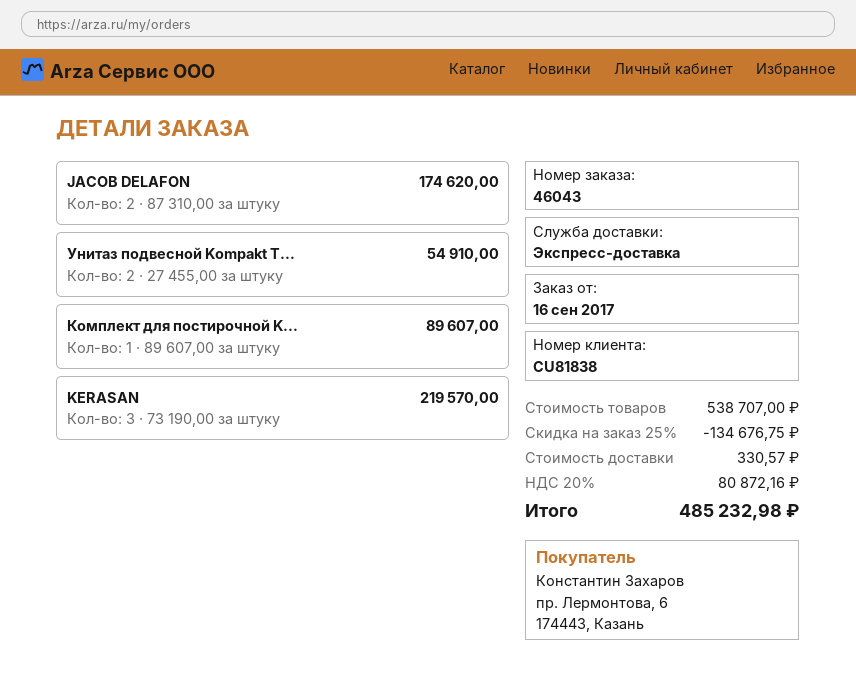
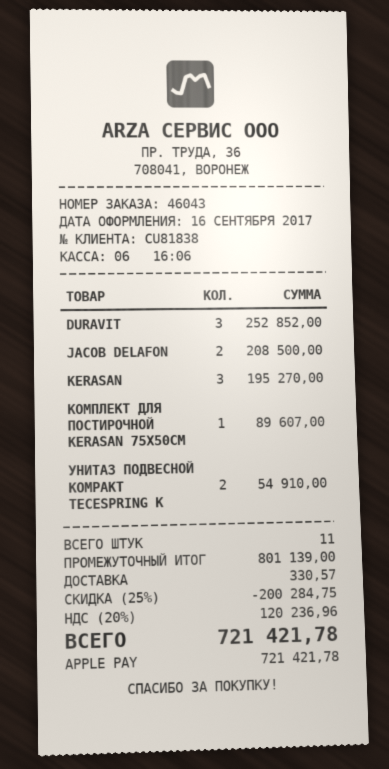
JACOB DELAFON: 2 for 174620.00 -> 2 for 208500.00
KERASAN: 3 for 219570.00 -> 3 for 195270.00
DURAVIT: none -> 3 for 252852.00
subtotal: 538707.00 -> 801139.00
discount: 25% = 134676.75 -> 25% = 200284.75
tax: 20% = 80872.16 -> 20% = 120236.96
total: 485232.98 -> 721421.78

